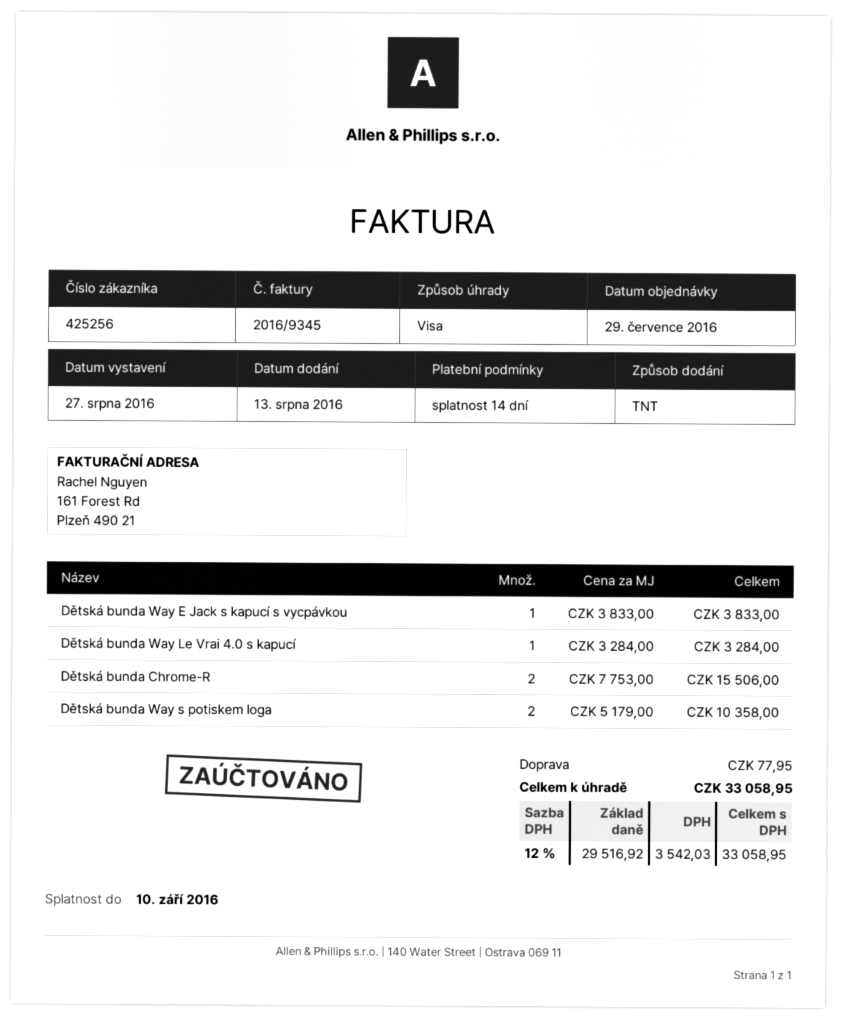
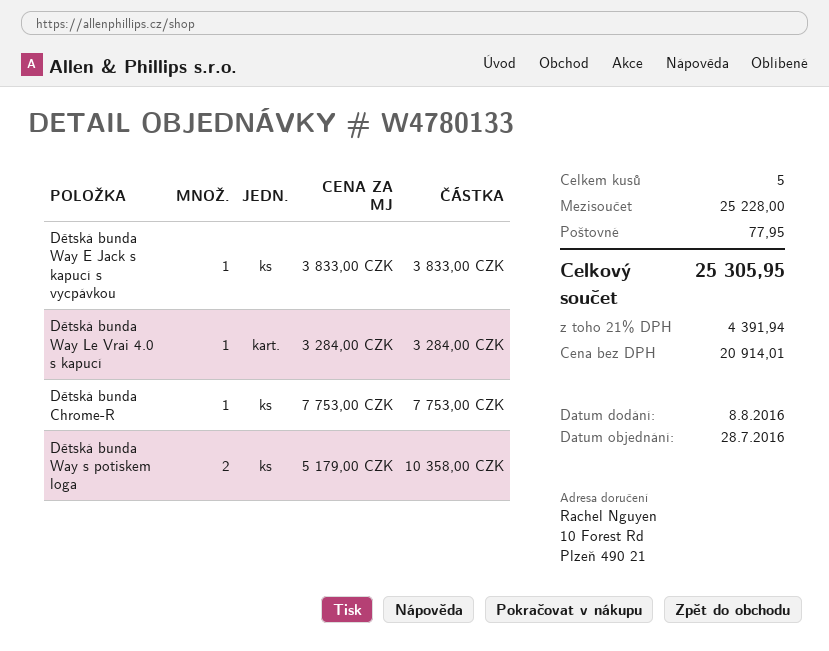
order date: 2016-07-29 -> 2016-07-28
delivery date: 2016-08-13 -> 2016-08-08
Dětská bunda Chrome-R: 2 x 7753.00 = 15506.00 -> 1 x 7753.00 = 7753.00
net: 29516.92 -> 20914.01
tax: 12% = 3542.03 -> 21% = 4391.94
total: 33058.95 -> 25305.95

